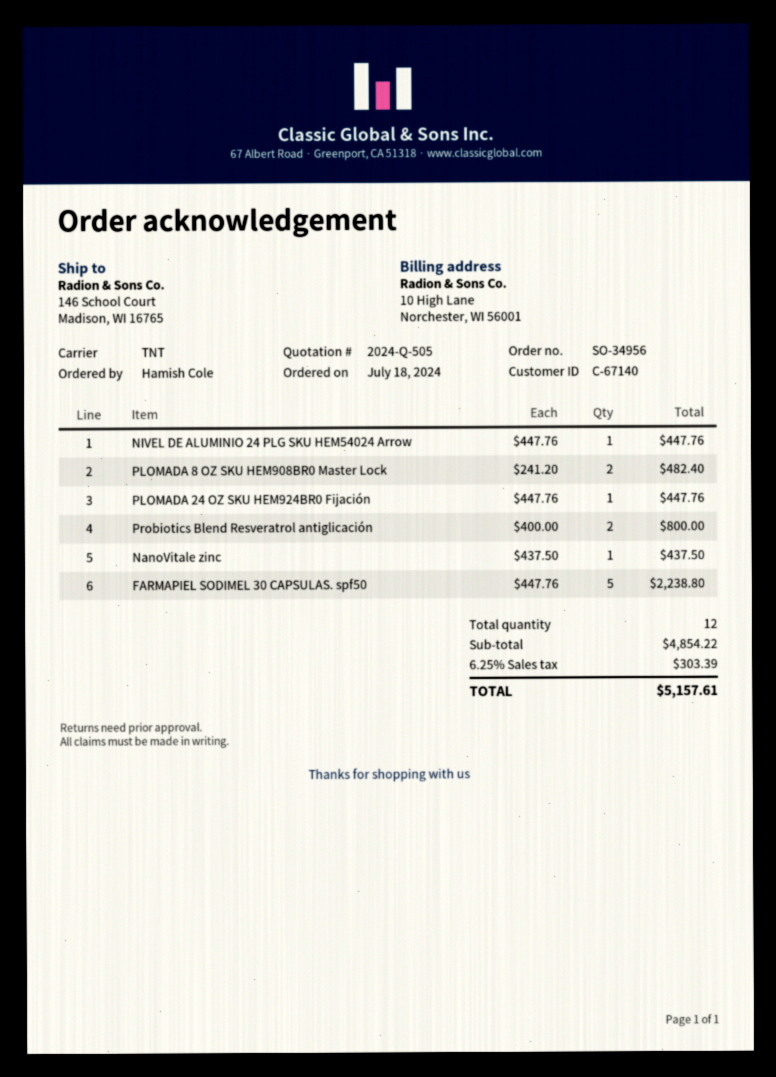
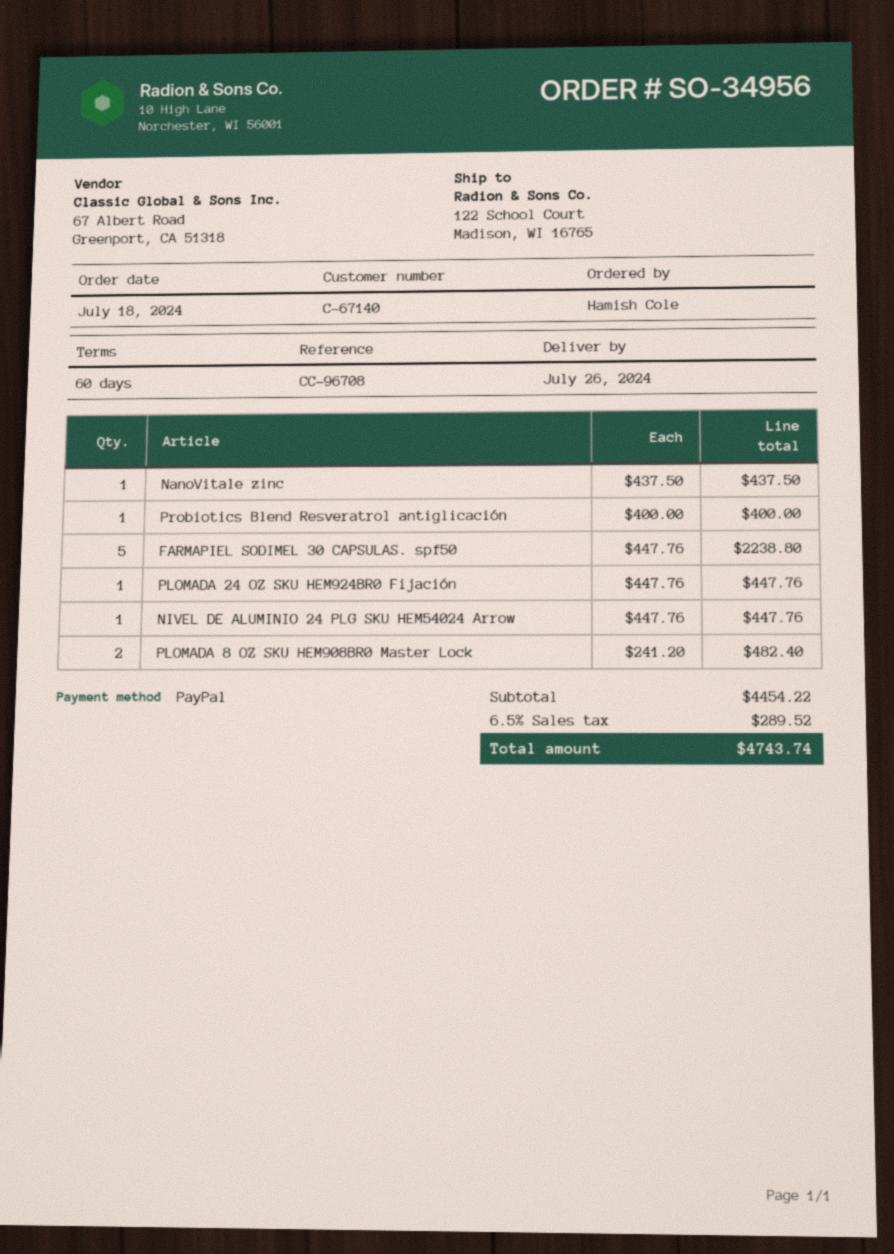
ship to: 146 School Court, Madison, WI 16765 -> 122 School Court, Madison, WI 16765
Probiotics Blend Resveratrol antiglicación: 2 x 400.00 = 800.00 -> 1 x 400.00 = 400.00
subtotal: 4854.22 -> 4454.22
tax: 6.25% = 303.39 -> 6.5% = 289.52
total: 5157.61 -> 4743.74

